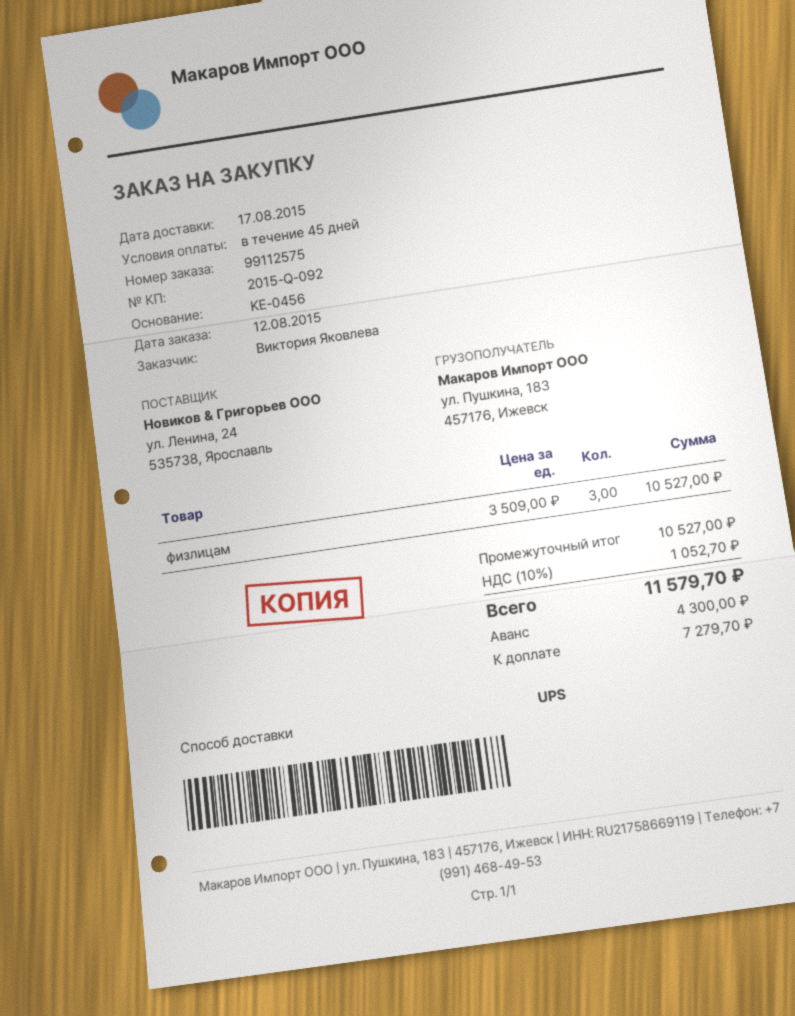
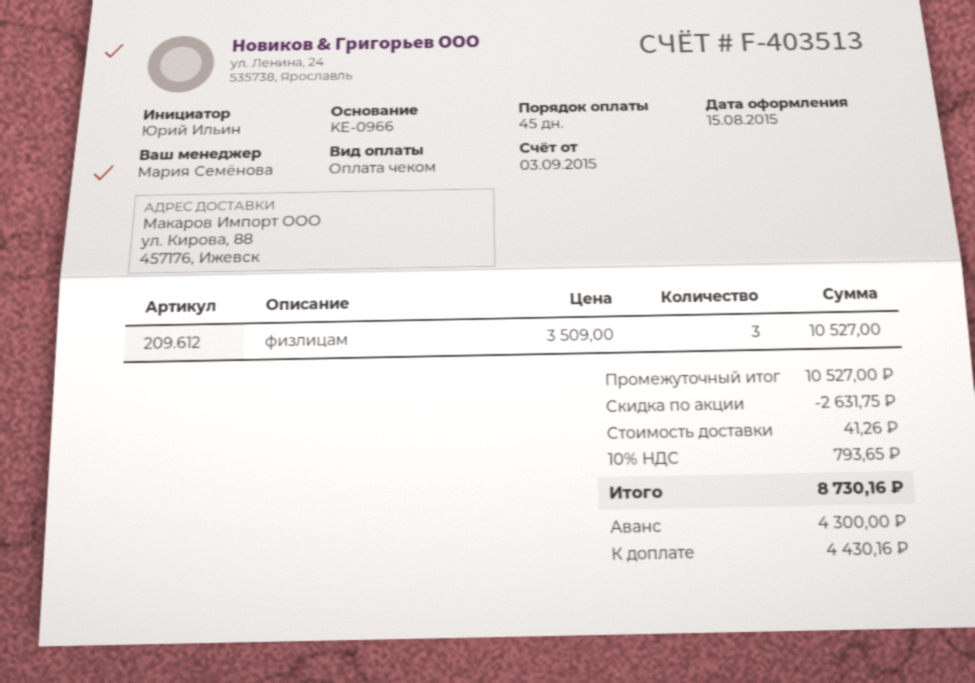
order date: 2015-08-12 -> 2015-08-15
reference: KE-0456 -> KE-0966
ordered by: Виктория Яковлева -> Юрий Ильин
ship to: ул. Пушкина, 183, 457176, Ижевск -> ул. Кирова, 88, 457176, Ижевск
discount: none -> 2631.75
shipping: none -> 41.26
tax: 10% = 1052.70 -> 10% = 793.65
total: 11579.70 -> 8730.16
balance: 7279.70 -> 4430.16

